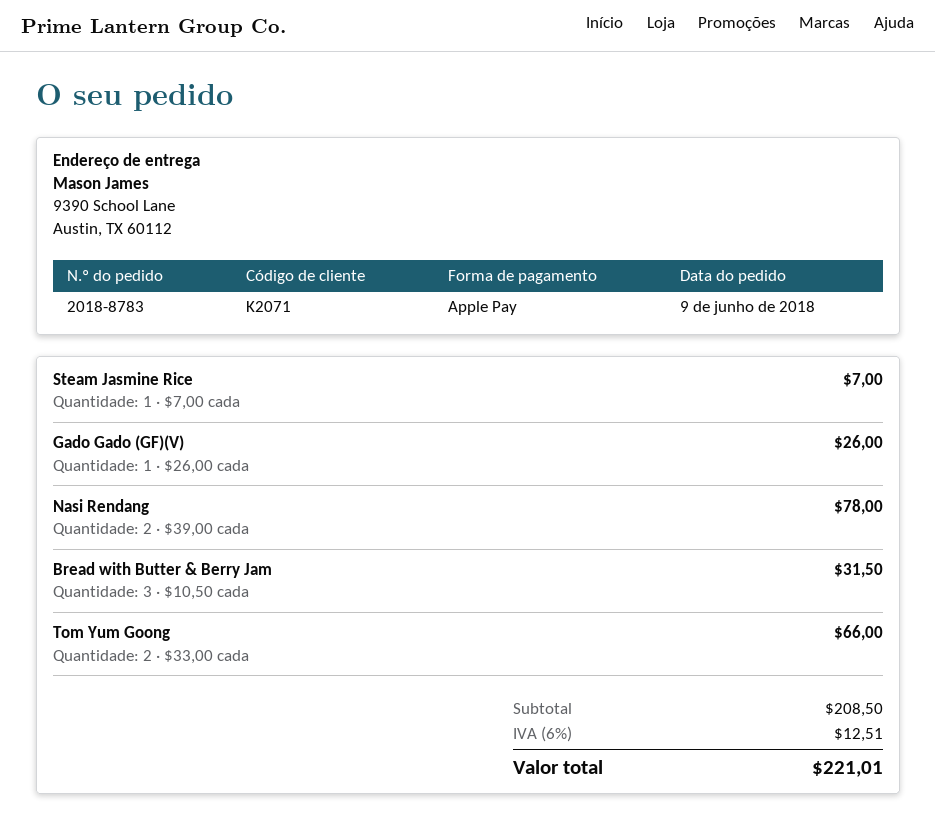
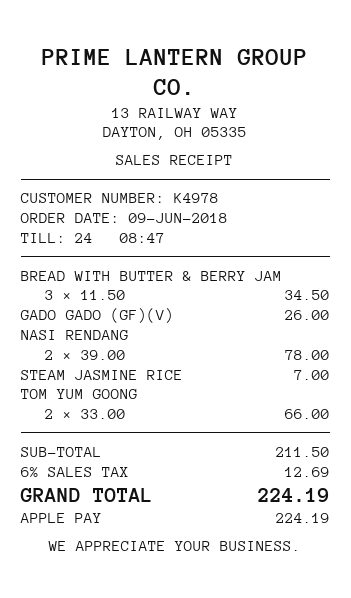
customer number: K2071 -> K4978
Bread with Butter & Berry Jam: 3 x 10.50 = 31.50 -> 3 x 11.50 = 34.50
subtotal: 208.50 -> 211.50
tax: 6% = 12.51 -> 6% = 12.69
total: 221.01 -> 224.19

